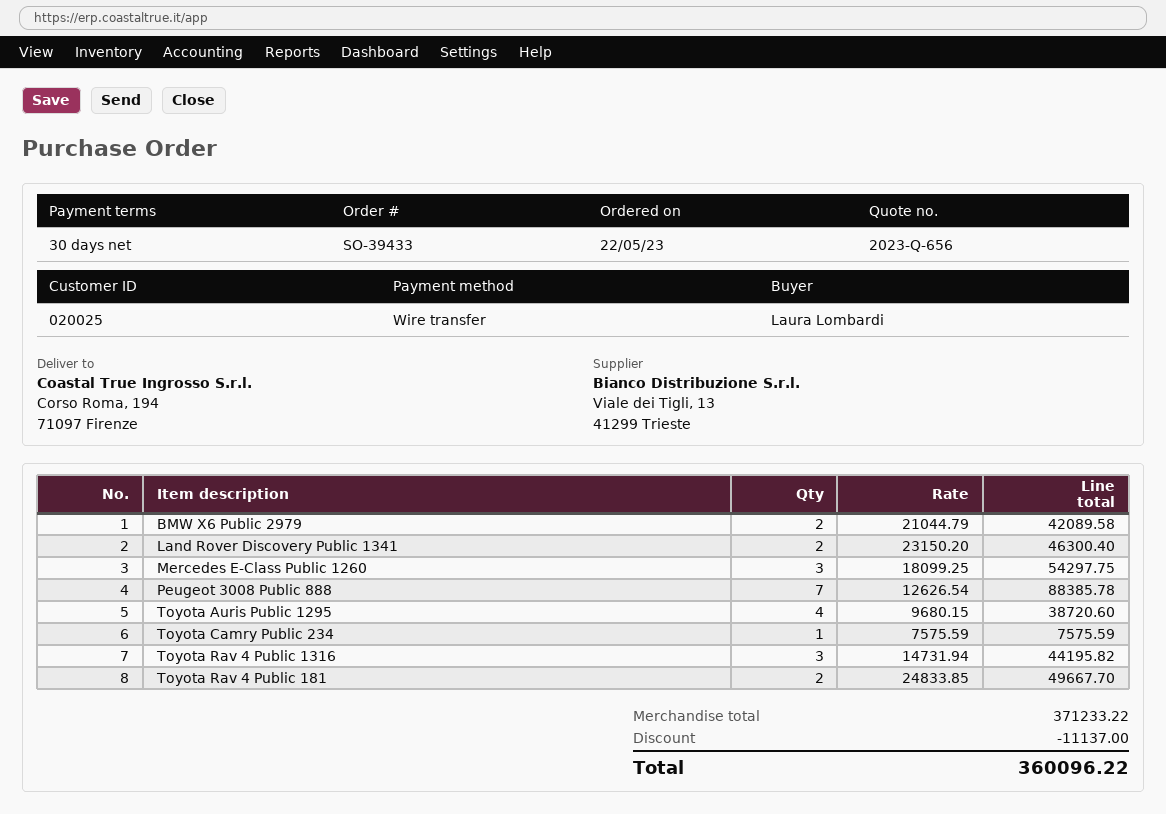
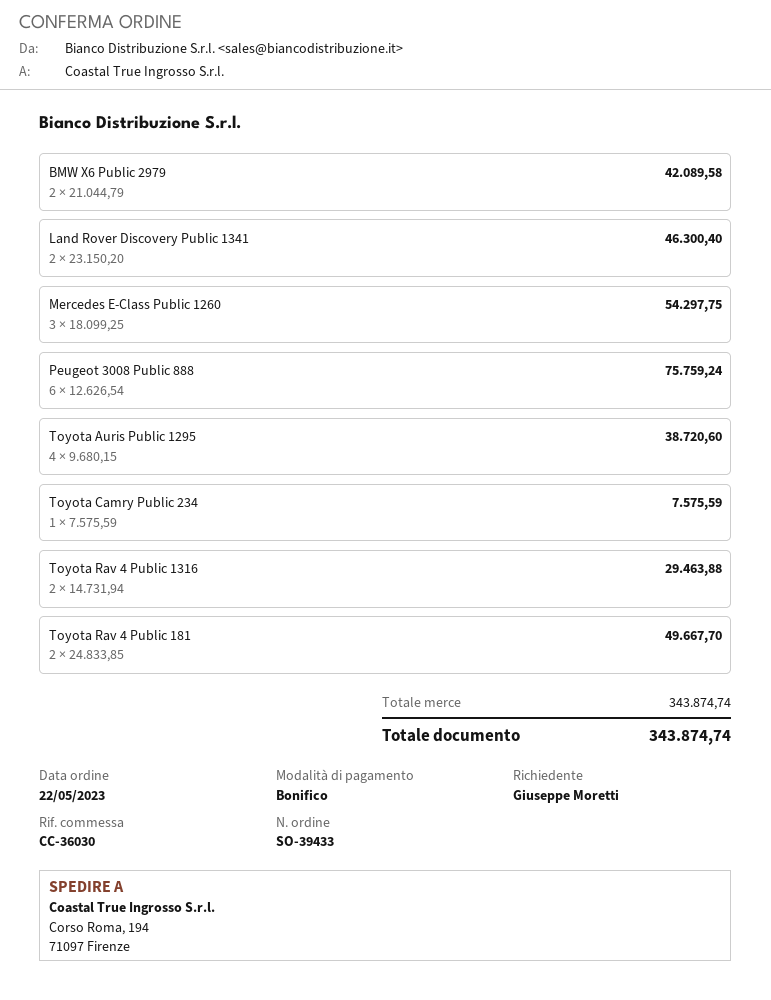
ordered by: Laura Lombardi -> Giuseppe Moretti
Peugeot 3008 Public 888: 7 x 12626.54 = 88385.78 -> 6 x 12626.54 = 75759.24
Toyota Rav 4 Public 1316: 3 x 14731.94 = 44195.82 -> 2 x 14731.94 = 29463.88
subtotal: 371233.22 -> 343874.74
discount: 11137.00 -> none
total: 360096.22 -> 343874.74

